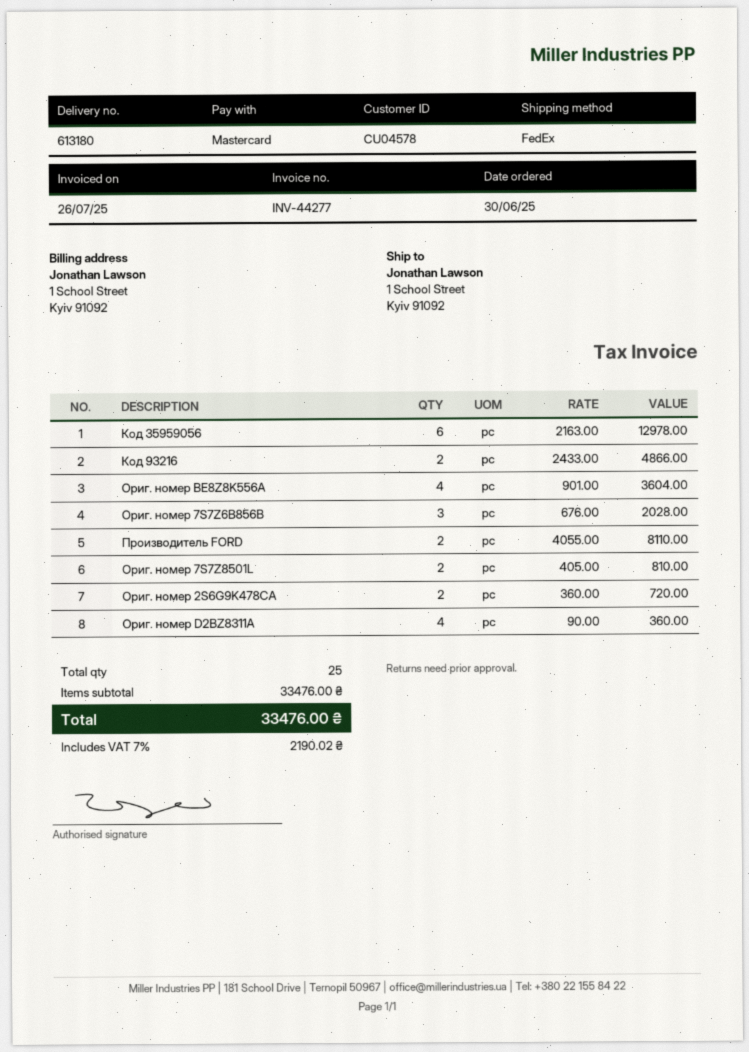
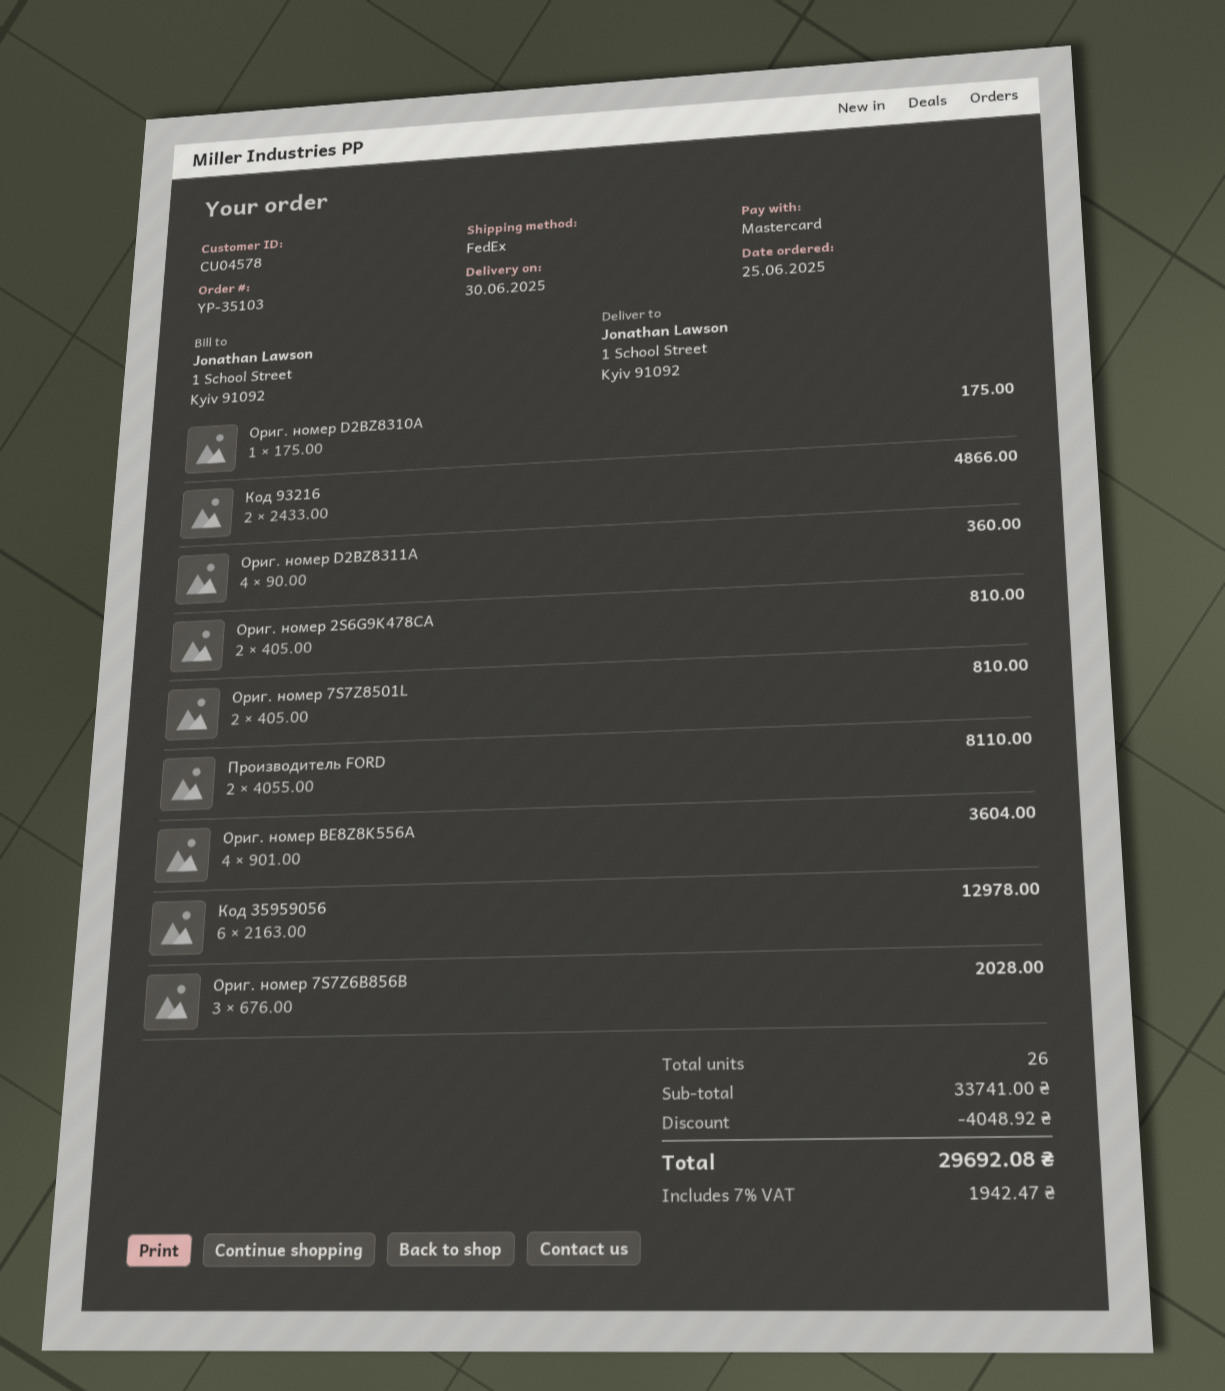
order date: 2025-06-30 -> 2025-06-25
Ориг. номер 2S6G9K478CA: 2 x 360.00 = 720.00 -> 2 x 405.00 = 810.00
Ориг. номер D2BZ8310A: none -> 1 x 175.00 = 175.00
total quantity: 25 -> 26
subtotal: 33476.00 -> 33741.00
discount: none -> 4048.92
tax: 7% = 2190.02 -> 7% = 1942.47
total: 33476.00 -> 29692.08

